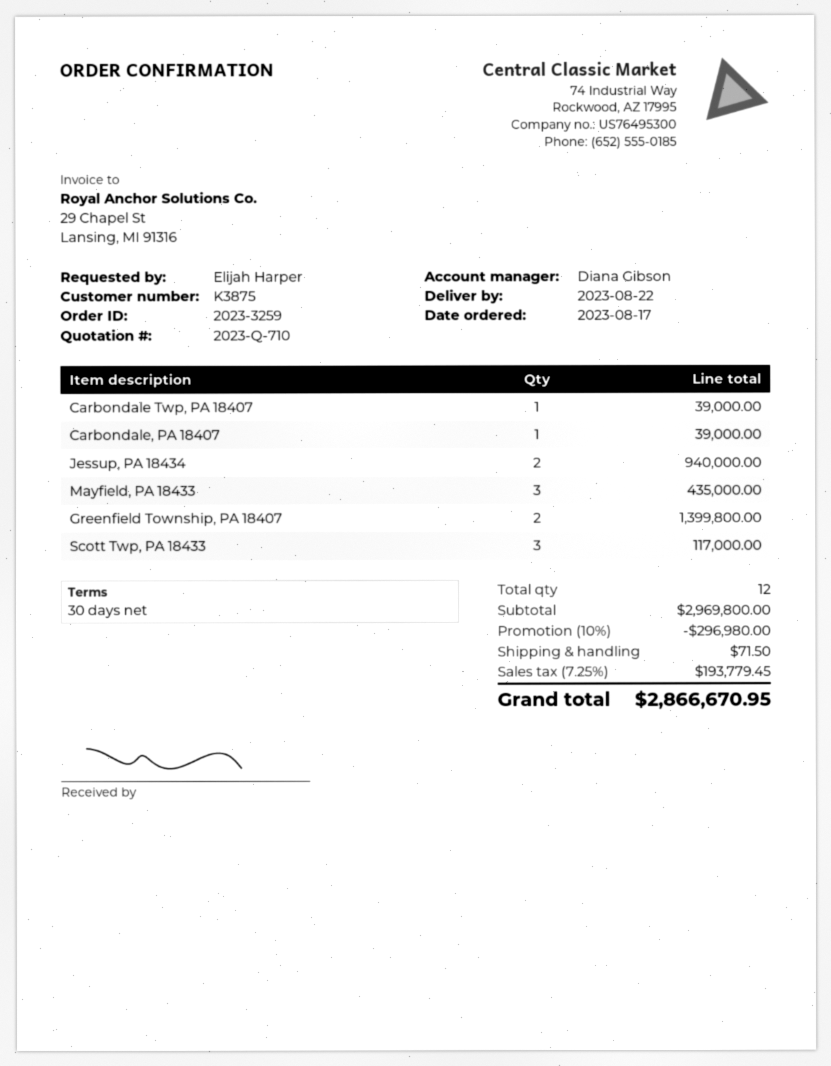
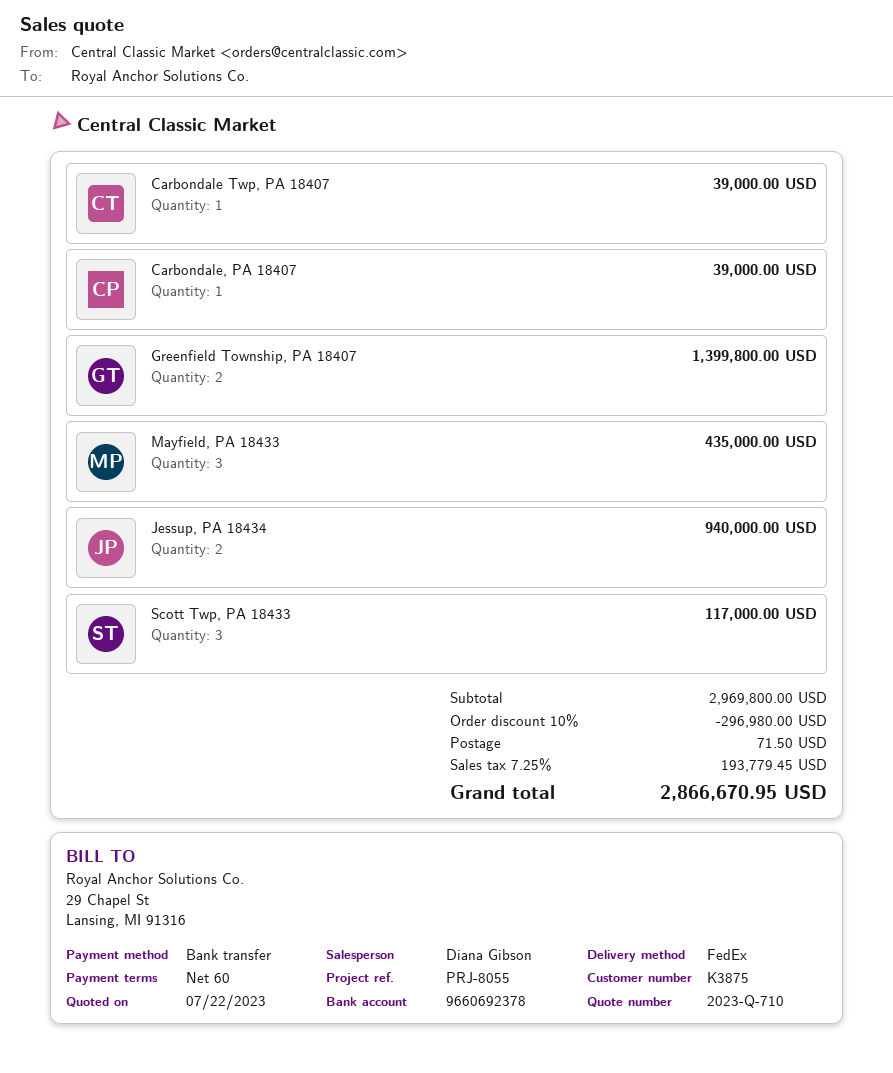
payment terms: 30 days -> 60 days

